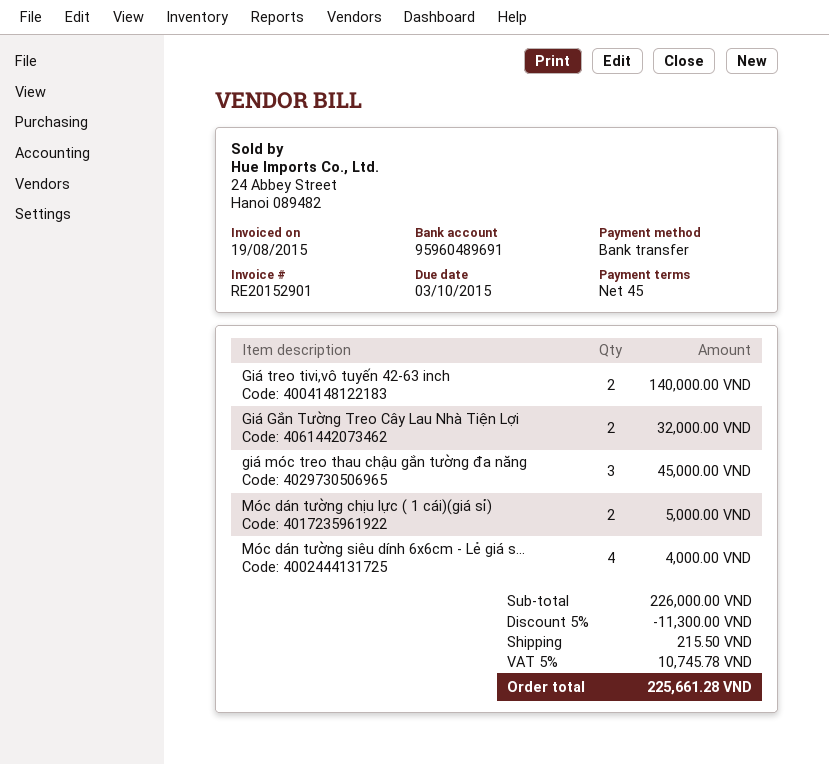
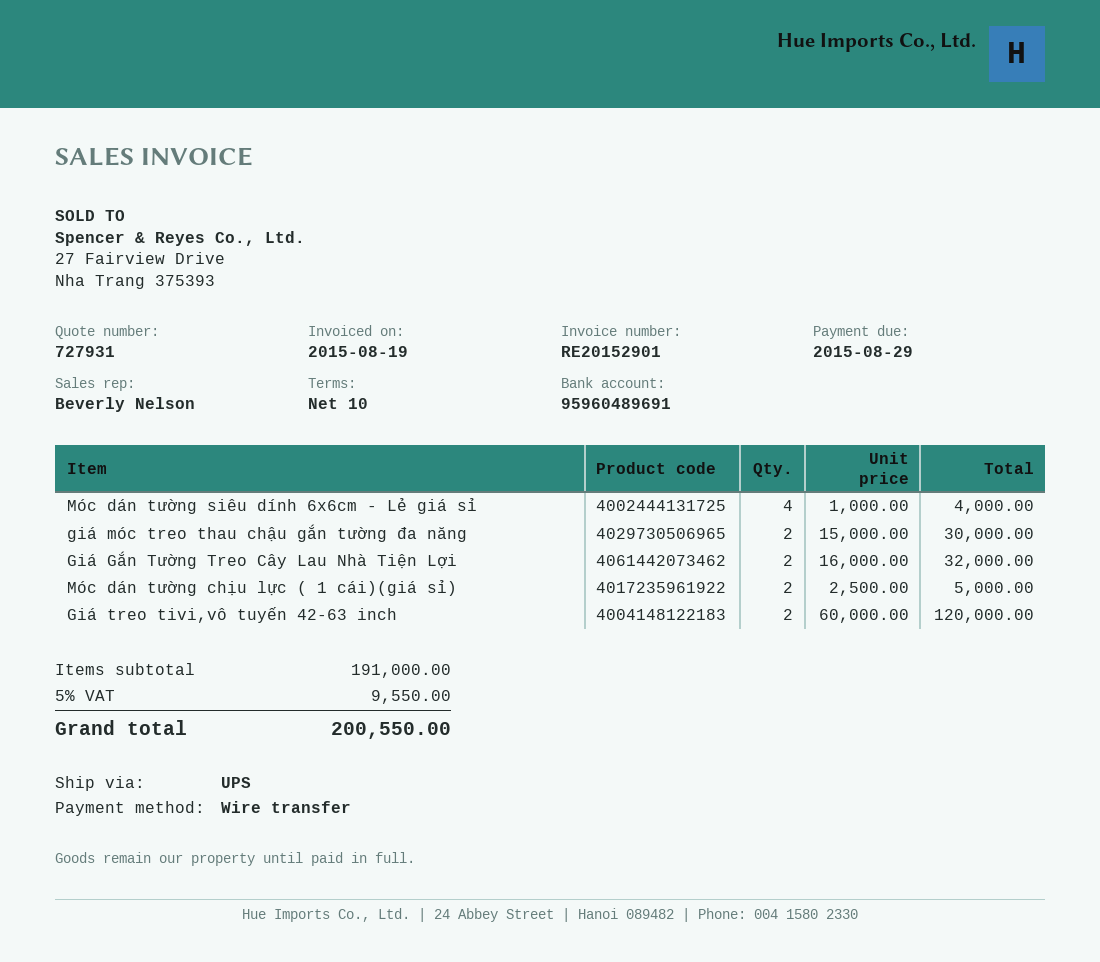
payment terms: 45 days -> 10 days
due date: 2015-10-03 -> 2015-08-29
Giá treo tivi,vô tuyến 42-63 inch: 2 for 140000.00 -> 2 for 120000.00
giá móc treo thau chậu gắn tường đa năng: 3 for 45000.00 -> 2 for 30000.00
subtotal: 226000.00 -> 191000.00
discount: 5% = 11300.00 -> none
shipping: 215.50 -> none
tax: 5% = 10745.78 -> 5% = 9550.00
total: 225661.28 -> 200550.00

